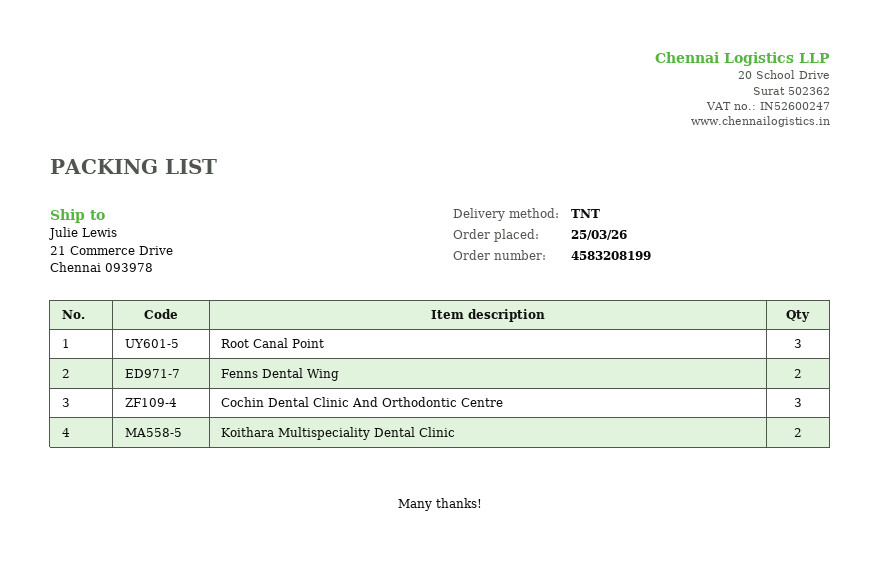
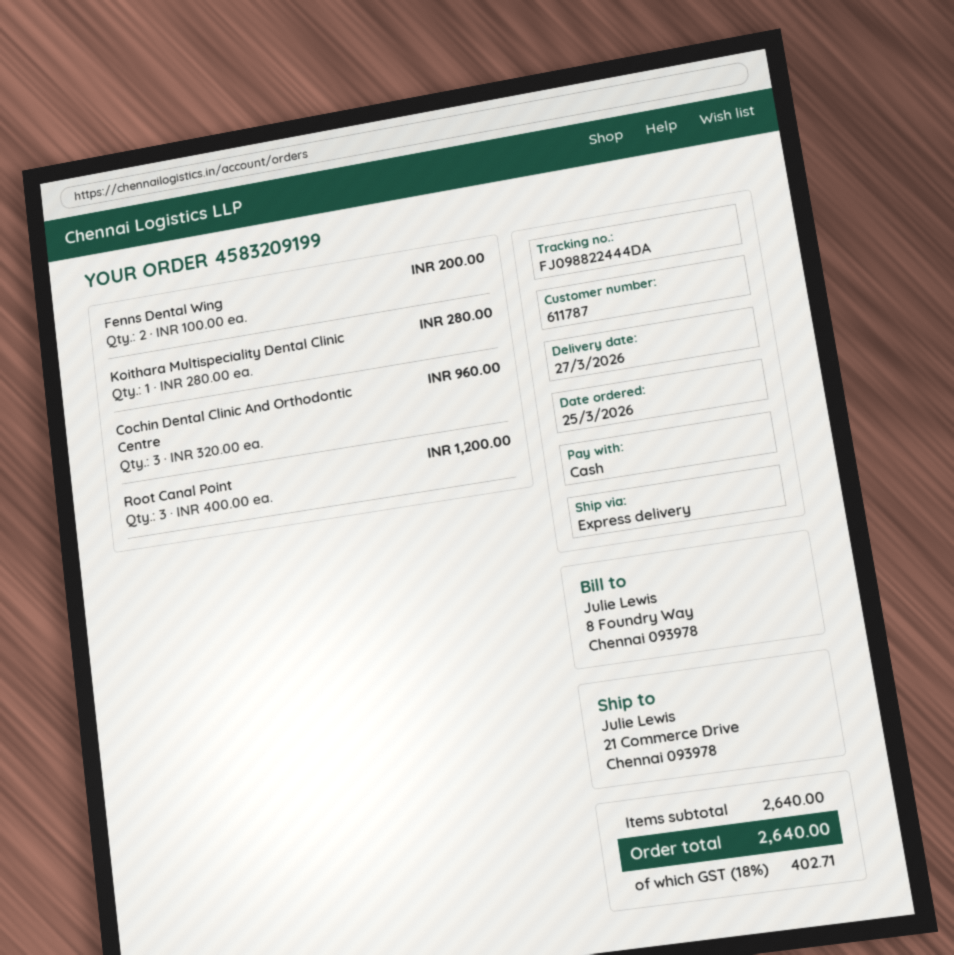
order number: 4583208199 -> 4583209199
shipping method: TNT -> express
Koithara Multispeciality Dental Clinic: 2 -> 1

